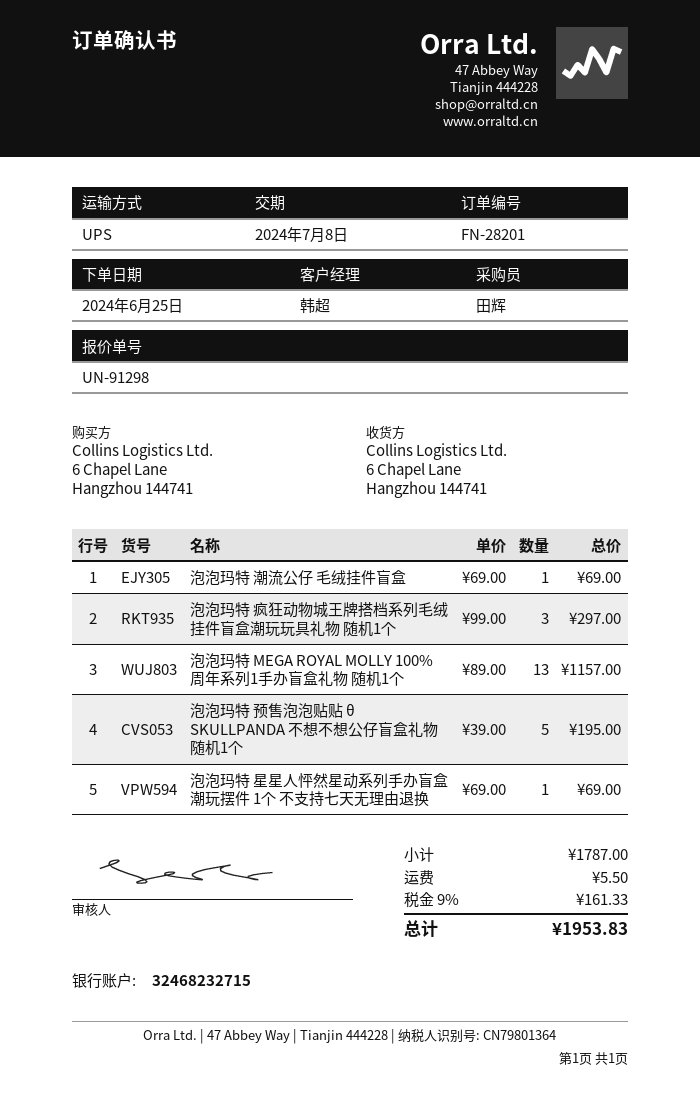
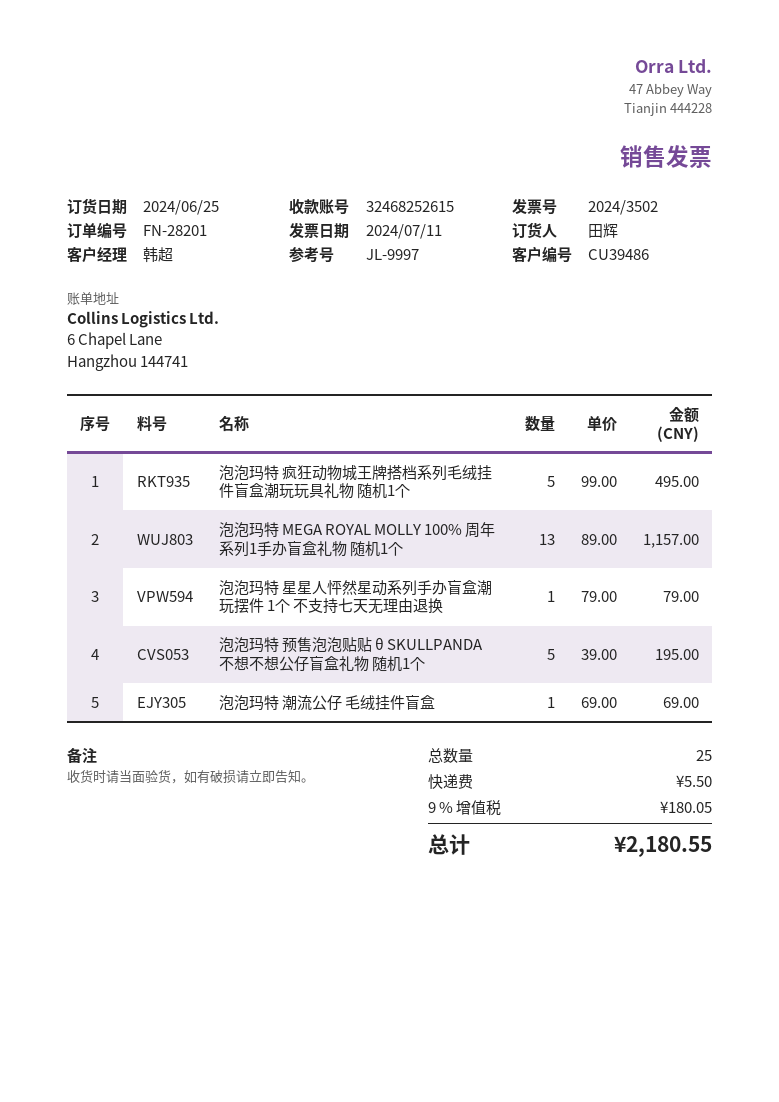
bank account: 32468232715 -> 32468252615
泡泡玛特 疯狂动物城王牌搭档系列毛绒挂件盲盒潮玩玩具礼物 随机1个: 3 x 99.00 = 297.00 -> 5 x 99.00 = 495.00
泡泡玛特 星星人怦然星动系列手办盲盒潮玩摆件 1个 不支持七天无理由退换: 1 x 69.00 = 69.00 -> 1 x 79.00 = 79.00
tax: 9% = 161.33 -> 9% = 180.05
total: 1953.83 -> 2180.55

